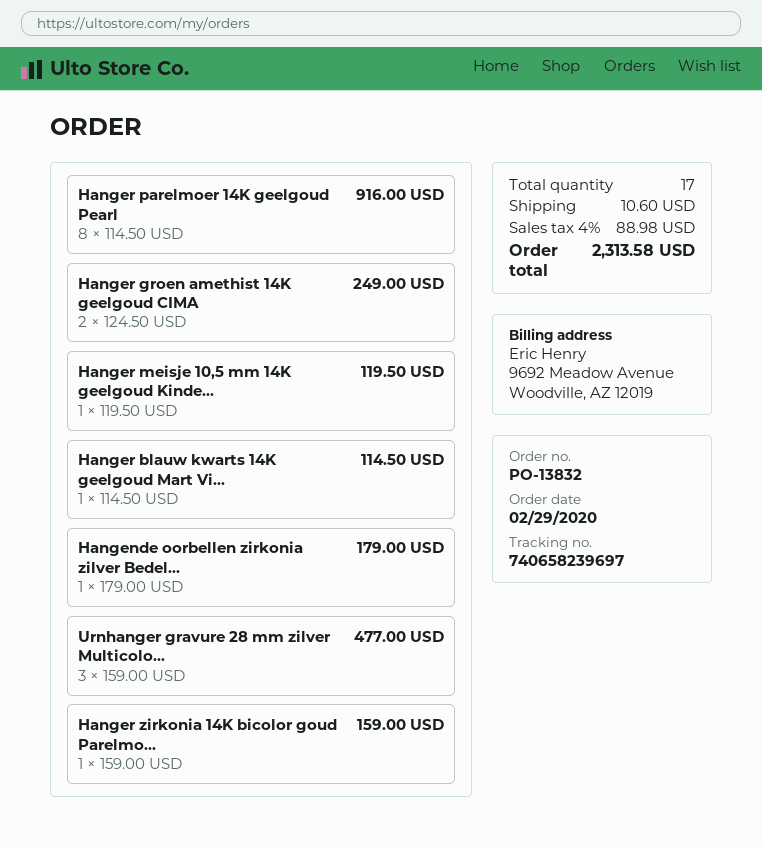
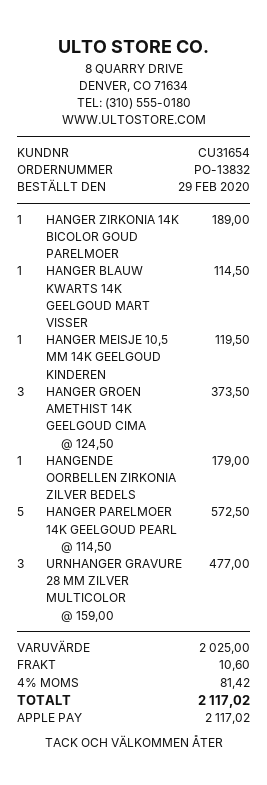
Hanger parelmoer 14K geelgoud Pearl: 8 x 114.50 = 916.00 -> 5 x 114.50 = 572.50
Hanger groen amethist 14K geelgoud CIMA: 2 x 124.50 = 249.00 -> 3 x 124.50 = 373.50
Hanger zirkonia 14K bicolor goud Parelmo...: 1 x 159.00 = 159.00 -> 1 x 189.00 = 189.00
tax: 4% = 88.98 -> 4% = 81.42
total: 2313.58 -> 2117.02

